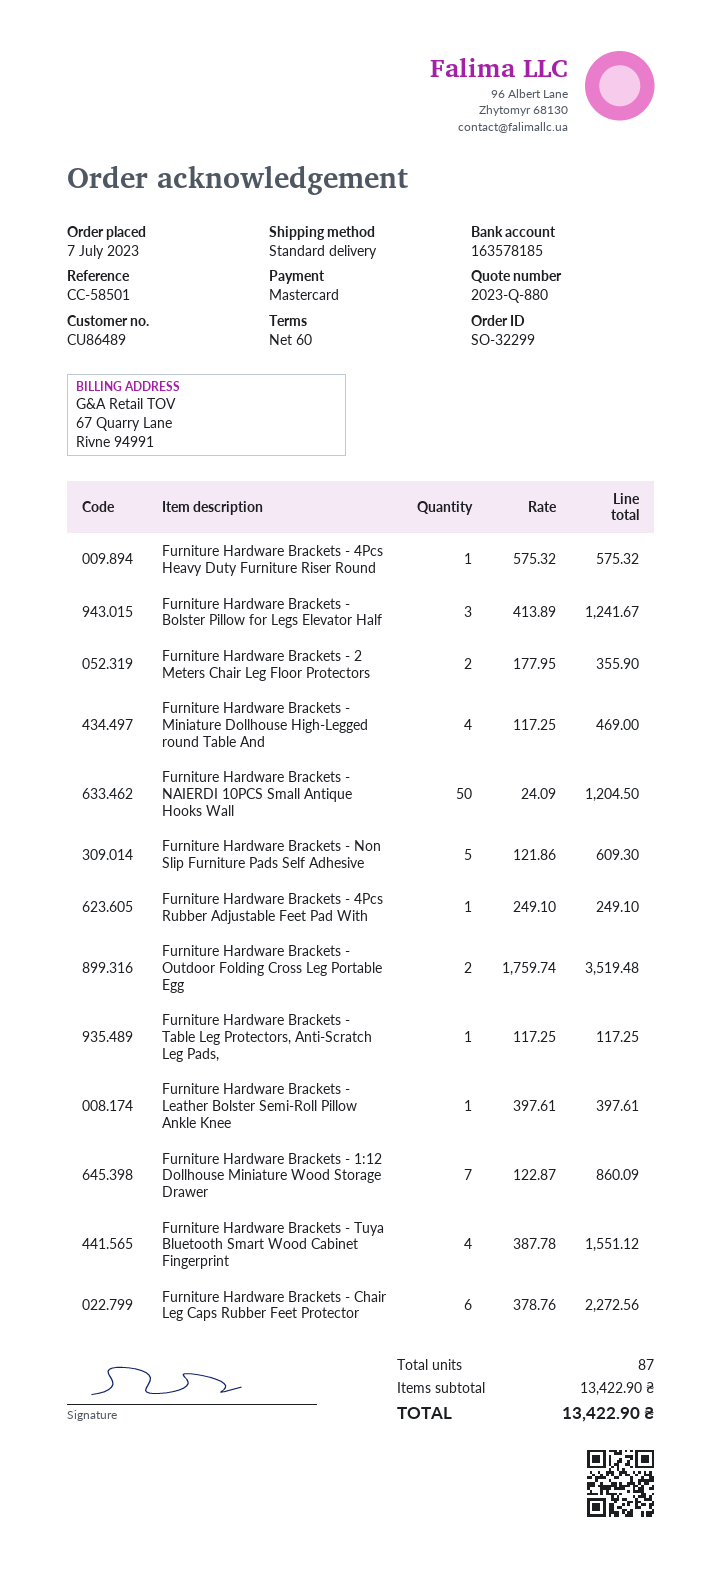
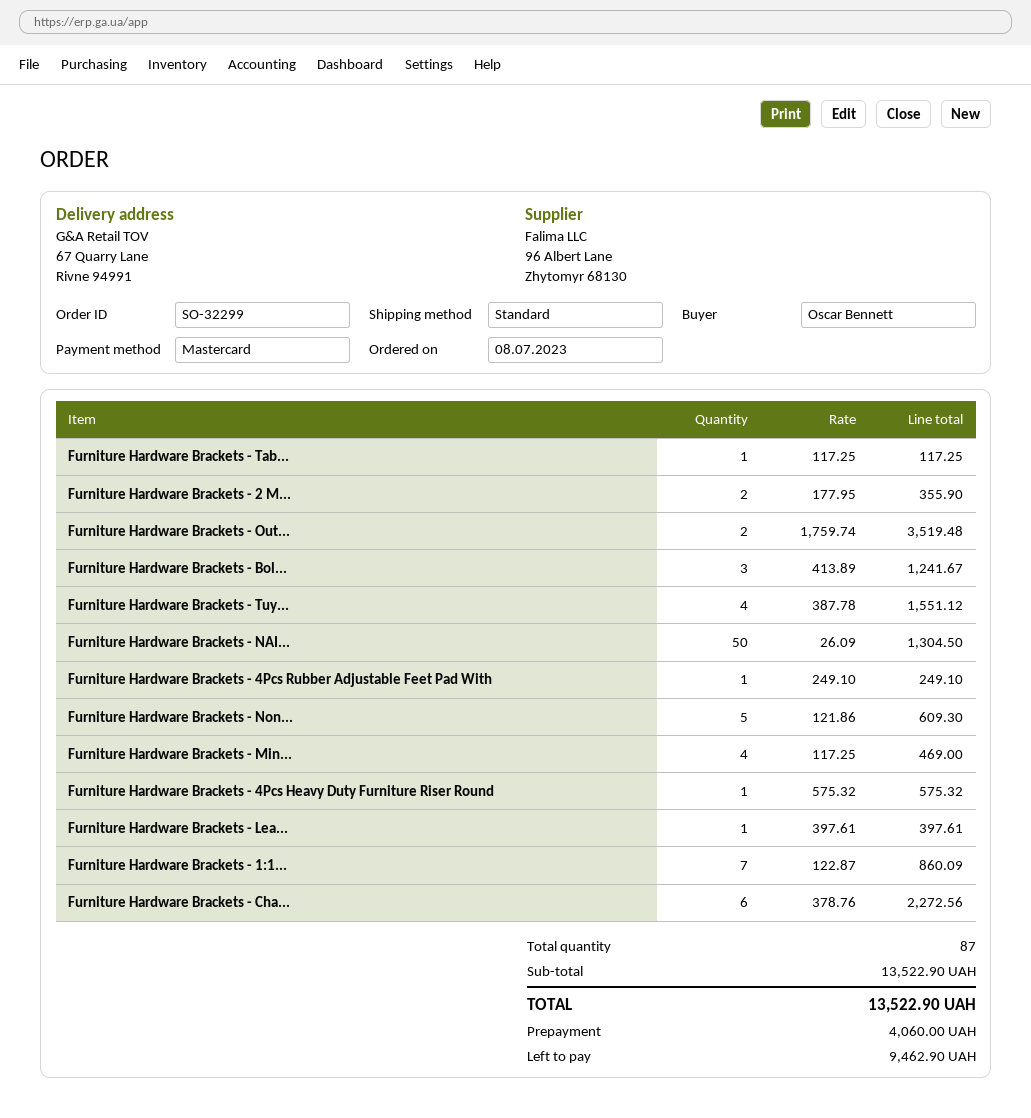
order date: 2023-07-07 -> 2023-07-08
Furniture Hardware Brackets - NAIERDI 10PCS Small Antique Hooks Wall: 50 x 24.09 = 1204.50 -> 50 x 26.09 = 1304.50
subtotal: 13422.90 -> 13522.90
total: 13422.90 -> 13522.90

